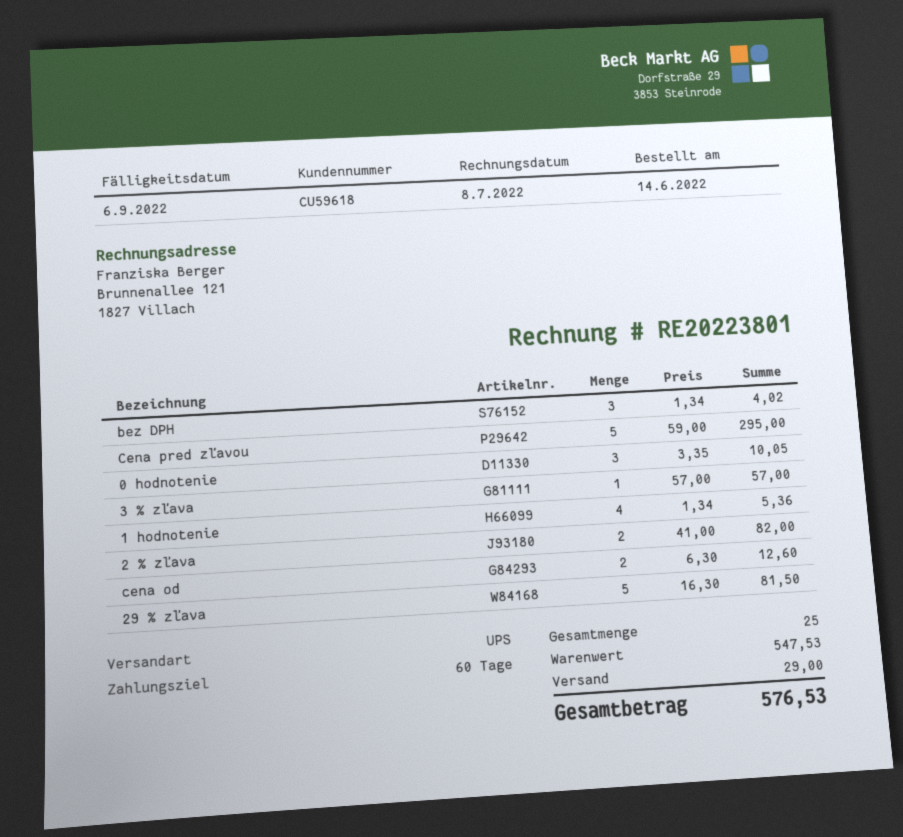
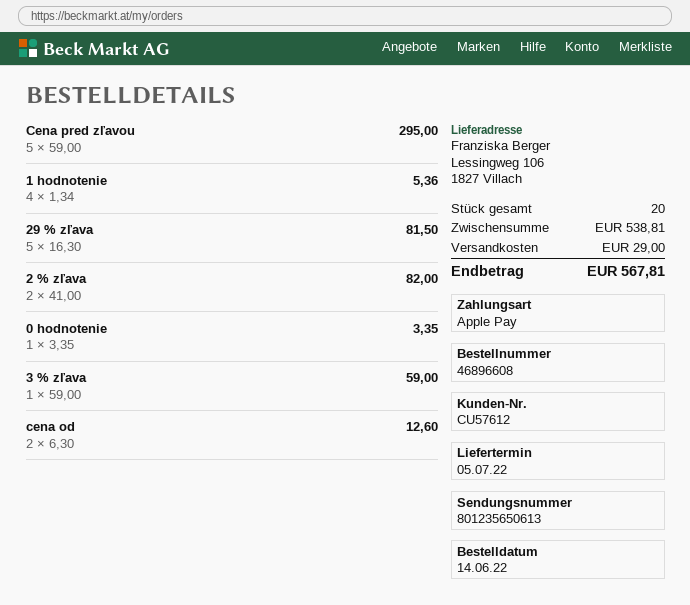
customer number: CU59618 -> CU57612
bez DPH: 3 x 1.34 = 4.02 -> none
0 hodnotenie: 3 x 3.35 = 10.05 -> 1 x 3.35 = 3.35
3 % zľava: 1 x 57.00 = 57.00 -> 1 x 59.00 = 59.00
total quantity: 25 -> 20
subtotal: 547.53 -> 538.81
total: 576.53 -> 567.81

